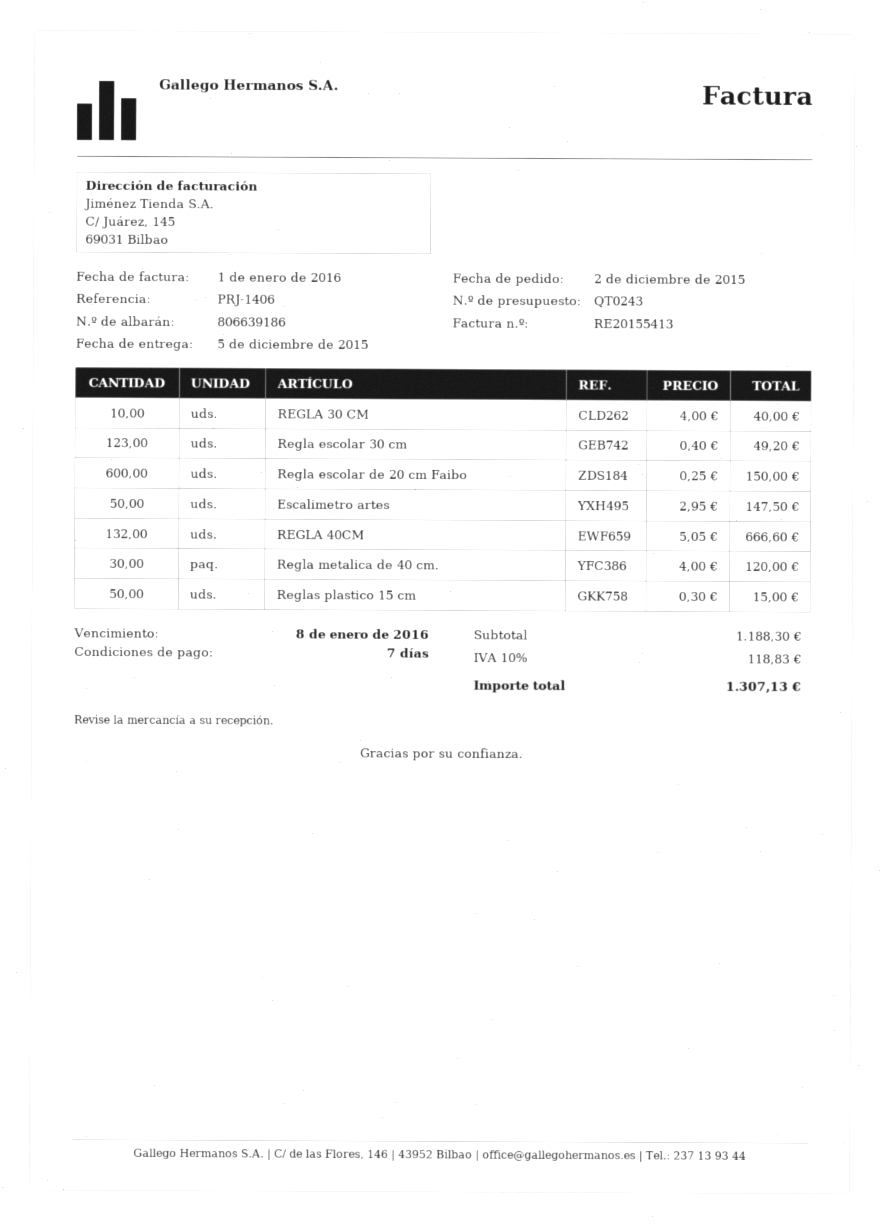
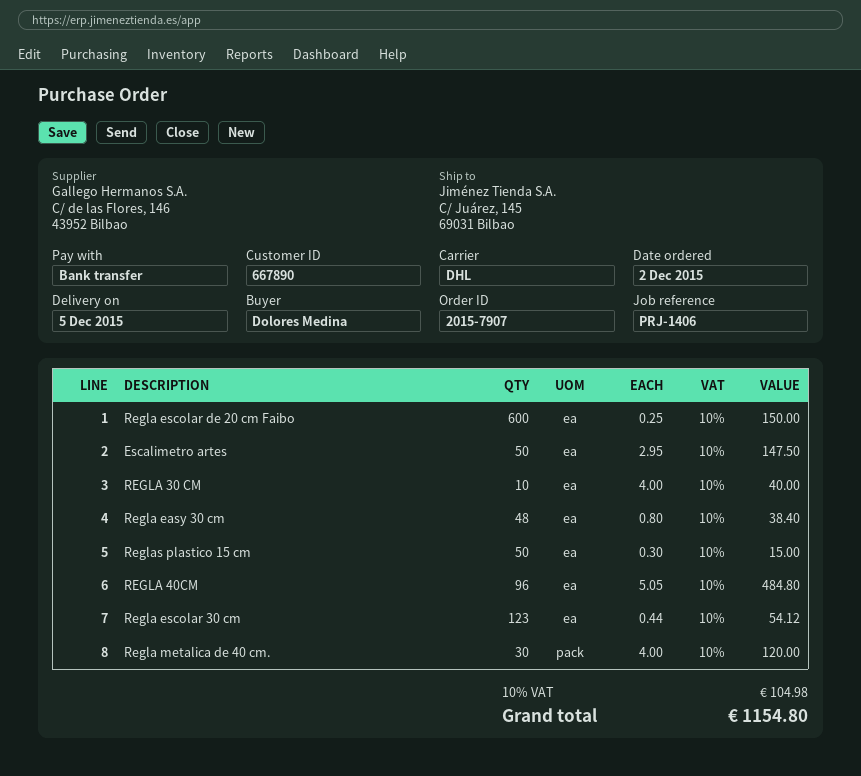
Regla escolar 30 cm: 123 x 0.40 = 49.20 -> 123 x 0.44 = 54.12
REGLA 40CM: 132 x 5.05 = 666.60 -> 96 x 5.05 = 484.80
Regla easy 30 cm: none -> 48 x 0.80 = 38.40
tax: 10% = 118.83 -> 10% = 104.98
total: 1307.13 -> 1154.80

